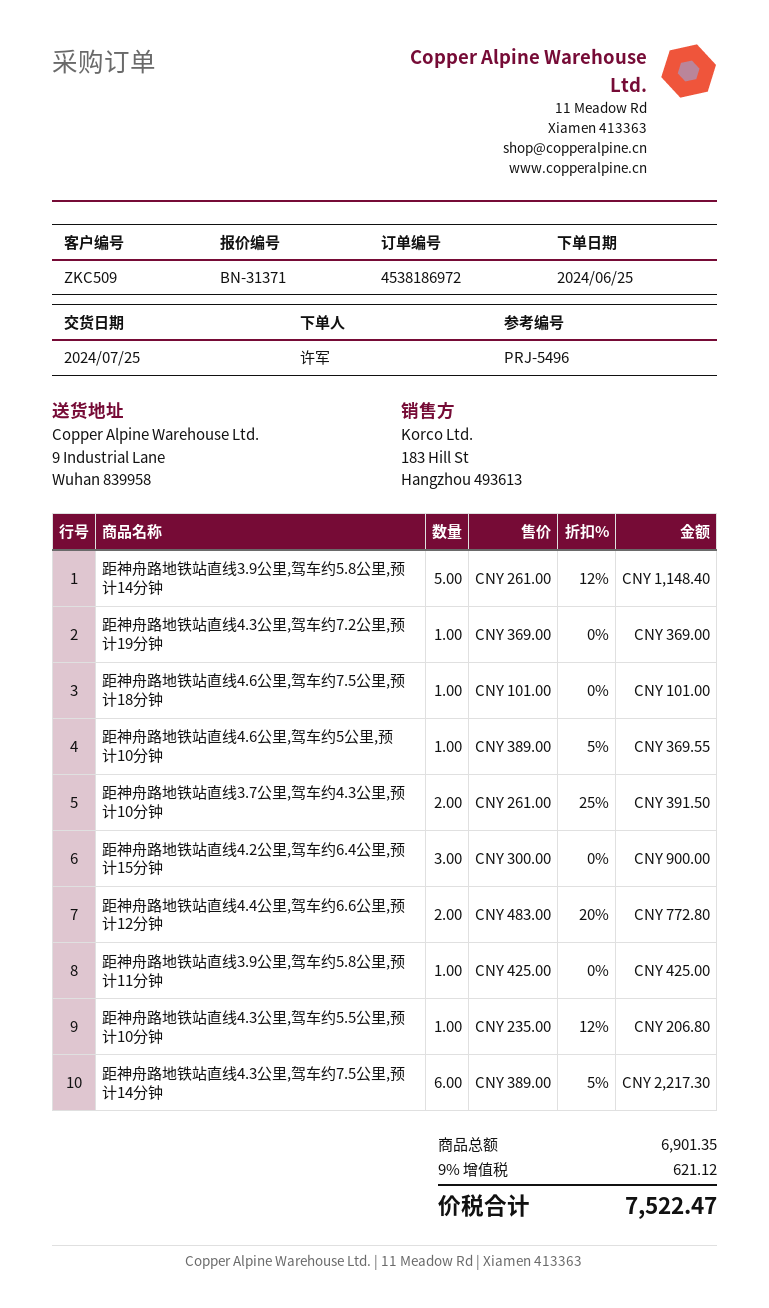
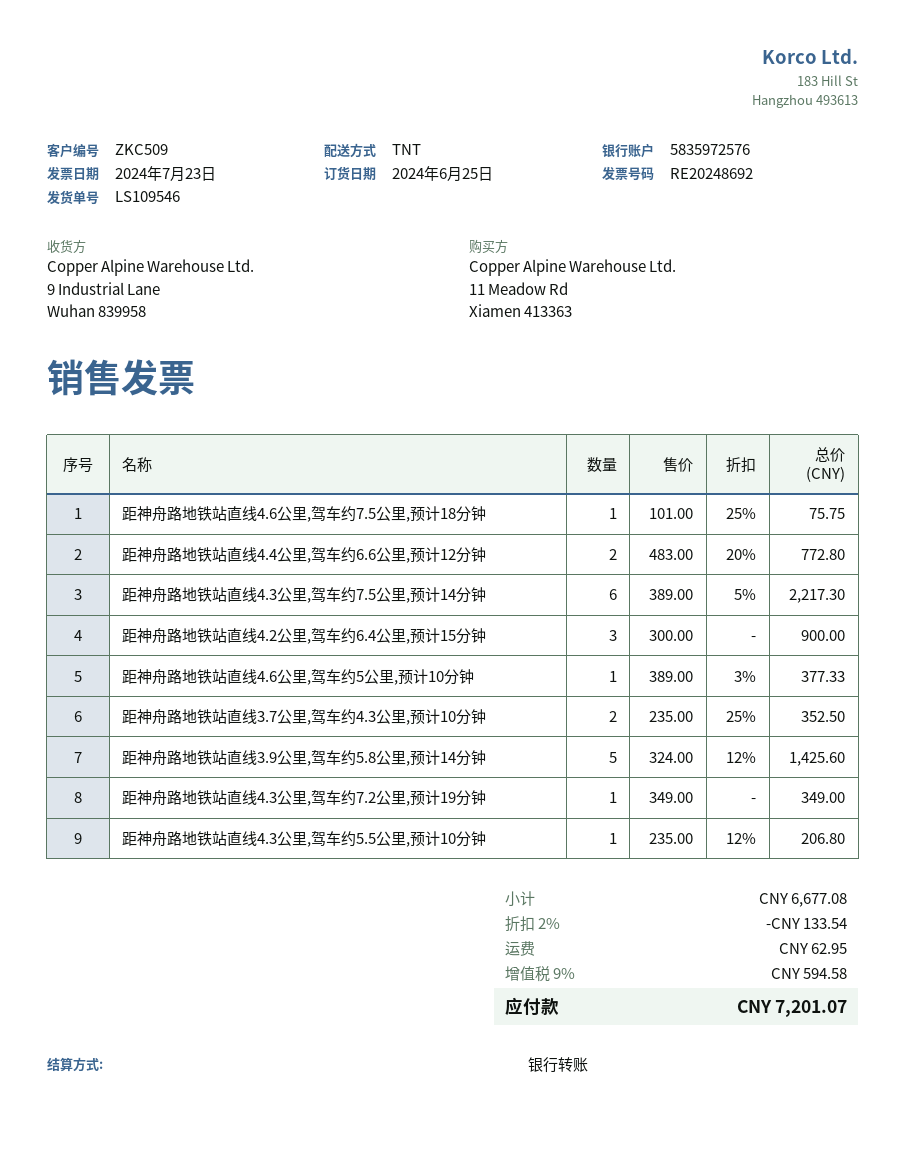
距神舟路地铁站直线3.9公里,驾车约5.8公里,预计14分钟: 5 x 261.00 - 12% = 1148.40 -> 5 x 324.00 - 12% = 1425.60
距神舟路地铁站直线4.3公里,驾车约7.2公里,预计19分钟: 1 x 369.00 = 369.00 -> 1 x 349.00 = 349.00
距神舟路地铁站直线4.6公里,驾车约7.5公里,预计18分钟: 1 x 101.00 = 101.00 -> 1 x 101.00 - 25% = 75.75
距神舟路地铁站直线4.6公里,驾车约5公里,预计10分钟: 1 x 389.00 - 5% = 369.55 -> 1 x 389.00 - 3% = 377.33
距神舟路地铁站直线3.7公里,驾车约4.3公里,预计10分钟: 2 x 261.00 - 25% = 391.50 -> 2 x 235.00 - 25% = 352.50
距神舟路地铁站直线3.9公里,驾车约5.8公里,预计11分钟: 1 x 425.00 = 425.00 -> none
subtotal: 6901.35 -> 6677.08
discount: none -> 2% = 133.54
shipping: none -> 62.95
tax: 9% = 621.12 -> 9% = 594.58
total: 7522.47 -> 7201.07

